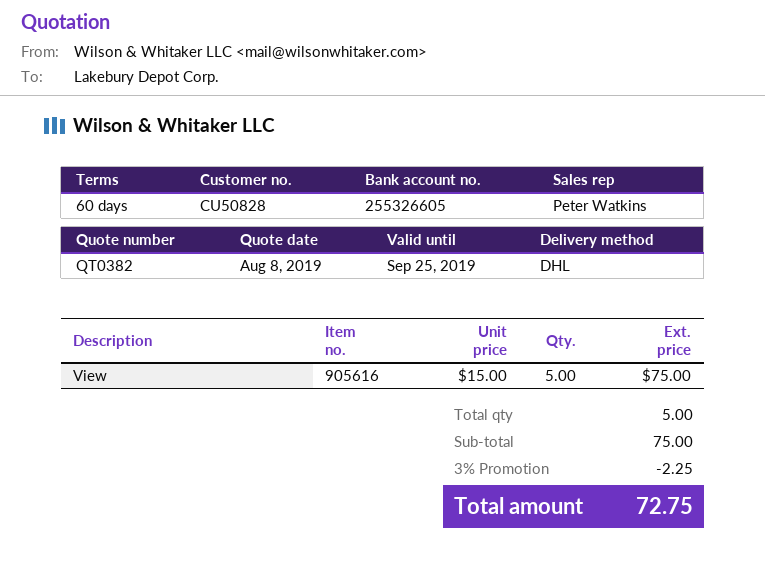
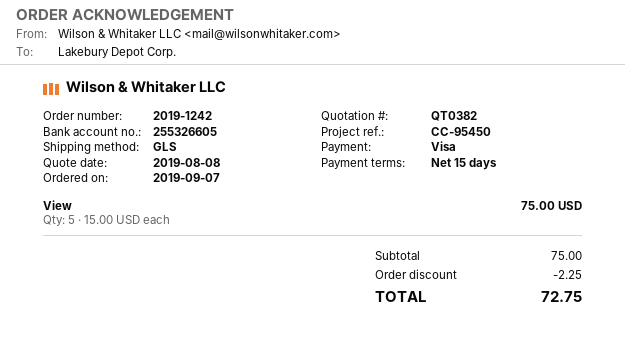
payment terms: 60 days -> 15 days
shipping method: DHL -> GLS

